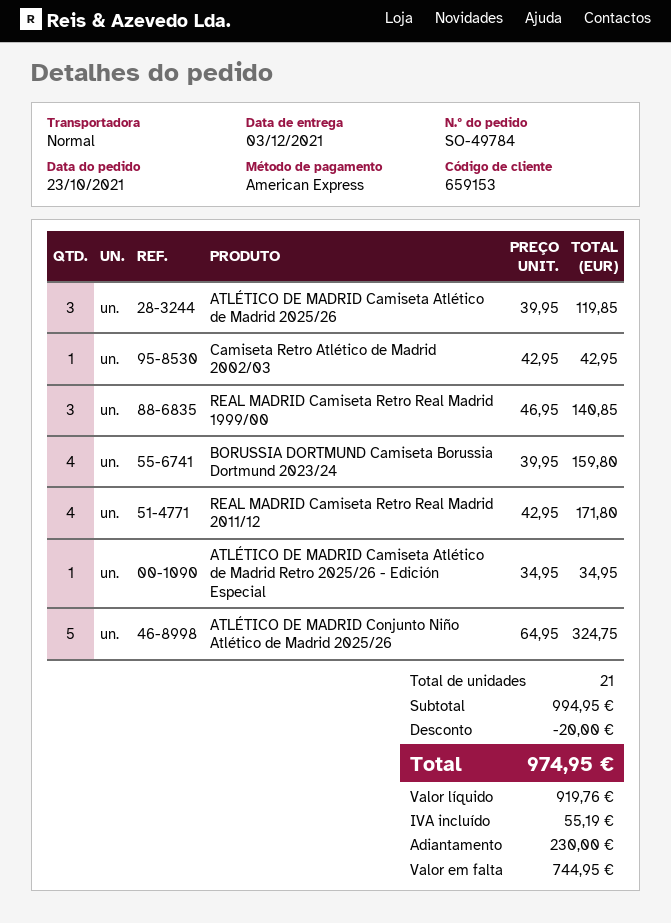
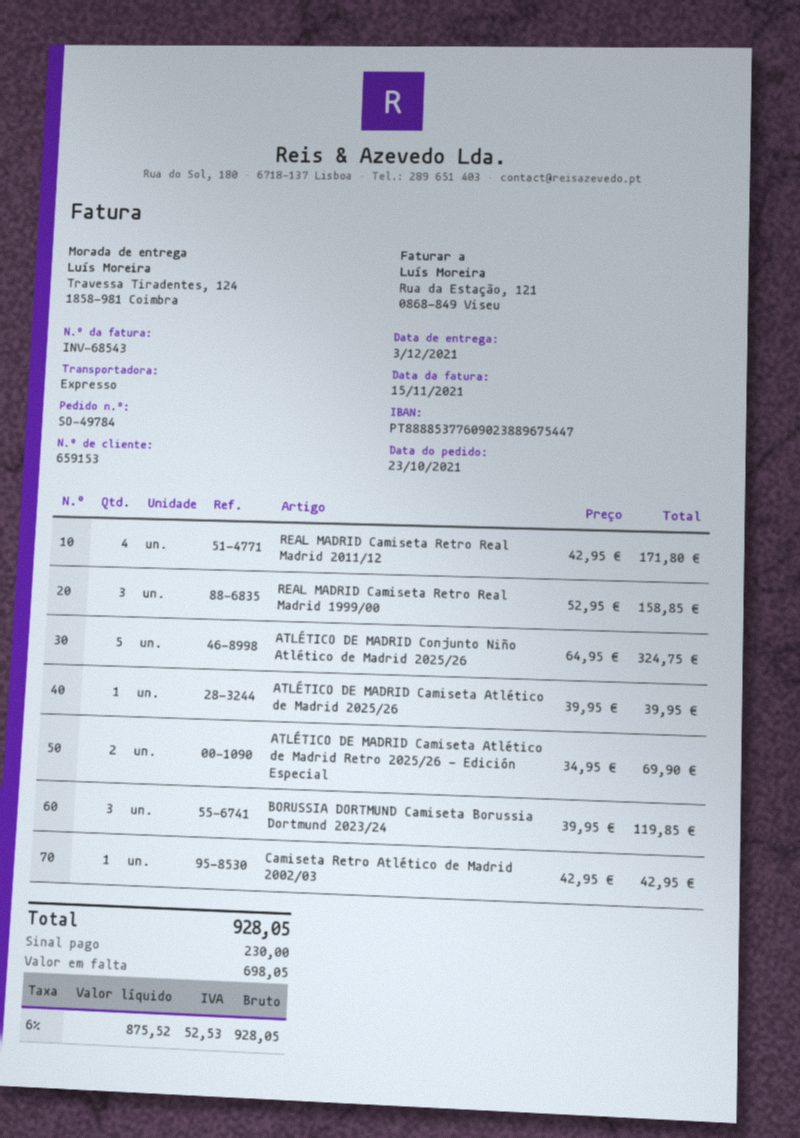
shipping method: standard -> express
ATLÉTICO DE MADRID Camiseta Atlético de Madrid 2025/26: 3 x 39.95 = 119.85 -> 1 x 39.95 = 39.95
REAL MADRID Camiseta Retro Real Madrid 1999/00: 3 x 46.95 = 140.85 -> 3 x 52.95 = 158.85
BORUSSIA DORTMUND Camiseta Borussia Dortmund 2023/24: 4 x 39.95 = 159.80 -> 3 x 39.95 = 119.85
ATLÉTICO DE MADRID Camiseta Atlético de Madrid Retro 2025/26 - Edición Especial: 1 x 34.95 = 34.95 -> 2 x 34.95 = 69.90
discount: 20.00 -> none
net: 919.76 -> 875.52
tax: 55.19 -> 52.53
total: 974.95 -> 928.05
balance: 744.95 -> 698.05

